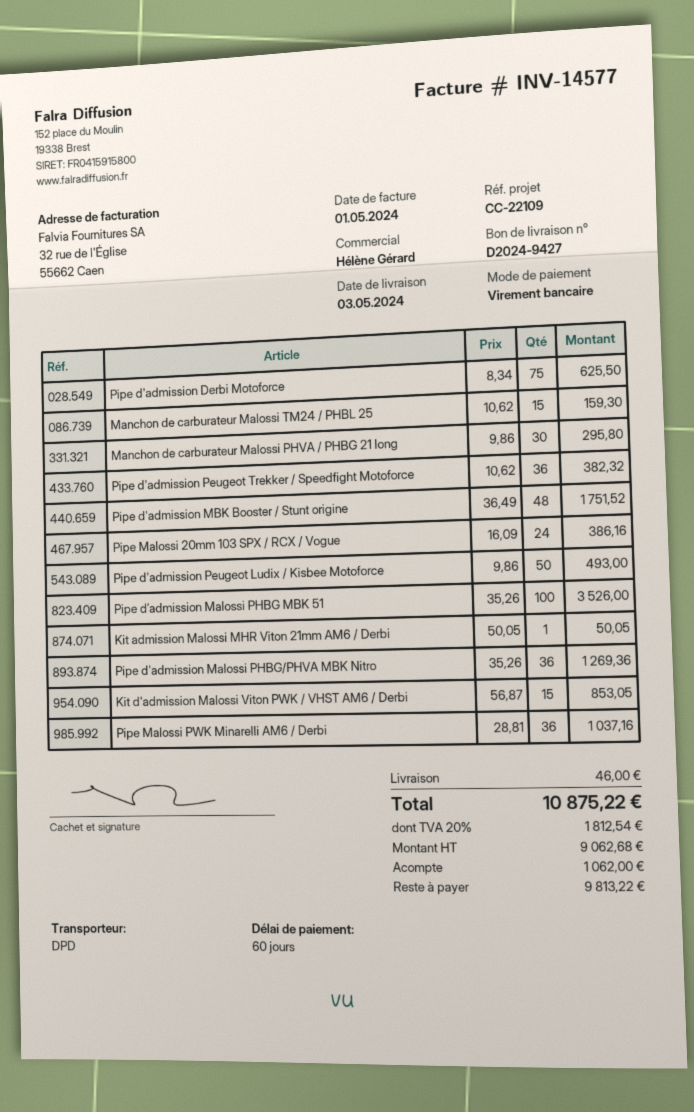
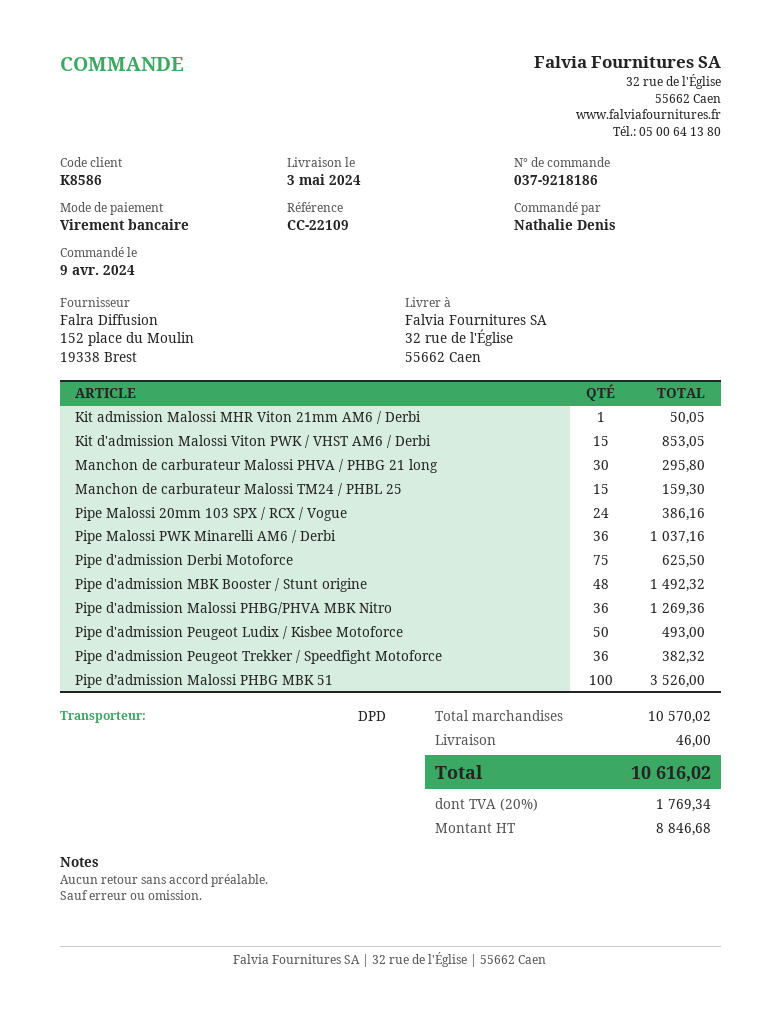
Pipe d'admission MBK Booster / Stunt origine: 48 for 1751.52 -> 48 for 1492.32
net: 9062.68 -> 8846.68
tax: 20% = 1812.54 -> 20% = 1769.34
total: 10875.22 -> 10616.02

